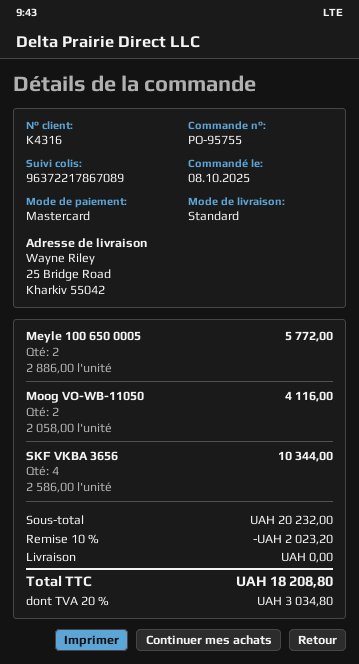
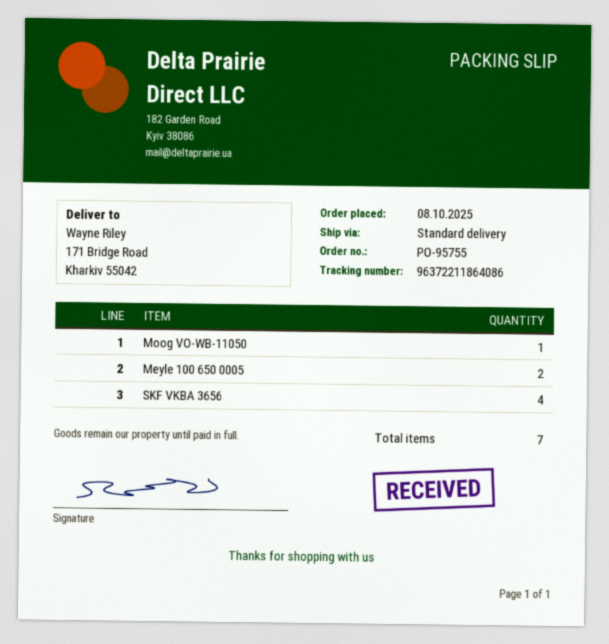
tracking number: 96372217867089 -> 96372211864086
ship to: 25 Bridge Road, Kharkiv 55042 -> 171 Bridge Road, Kharkiv 55042
Moog VO-WB-11050: 2 -> 1

